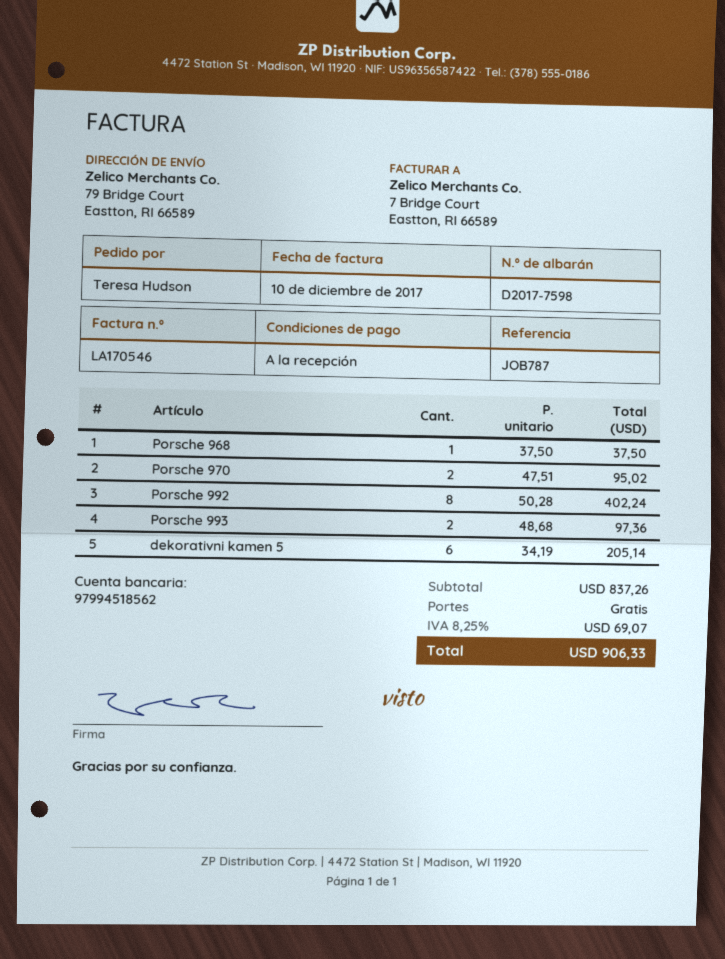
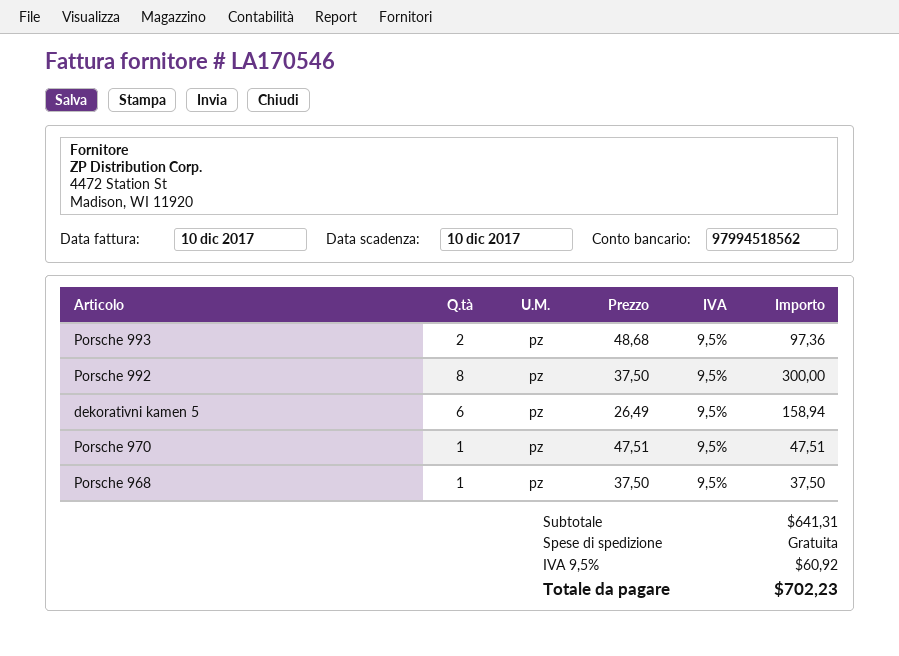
Porsche 970: 2 x 47.51 = 95.02 -> 1 x 47.51 = 47.51
Porsche 992: 8 x 50.28 = 402.24 -> 8 x 37.50 = 300.00
dekorativni kamen 5: 6 x 34.19 = 205.14 -> 6 x 26.49 = 158.94
subtotal: 837.26 -> 641.31
tax: 8.25% = 69.07 -> 9.5% = 60.92
total: 906.33 -> 702.23

